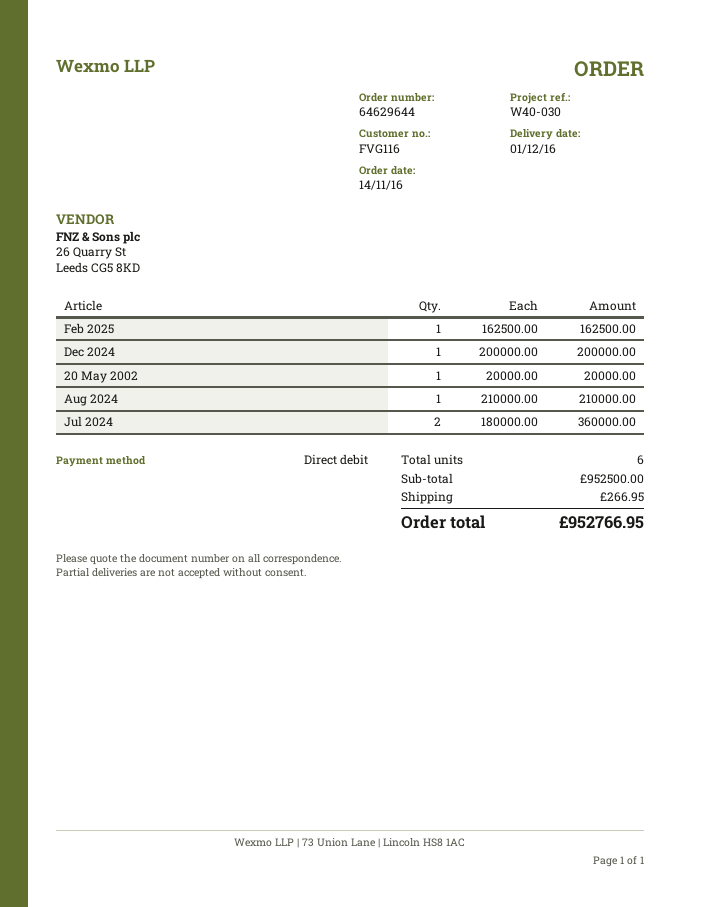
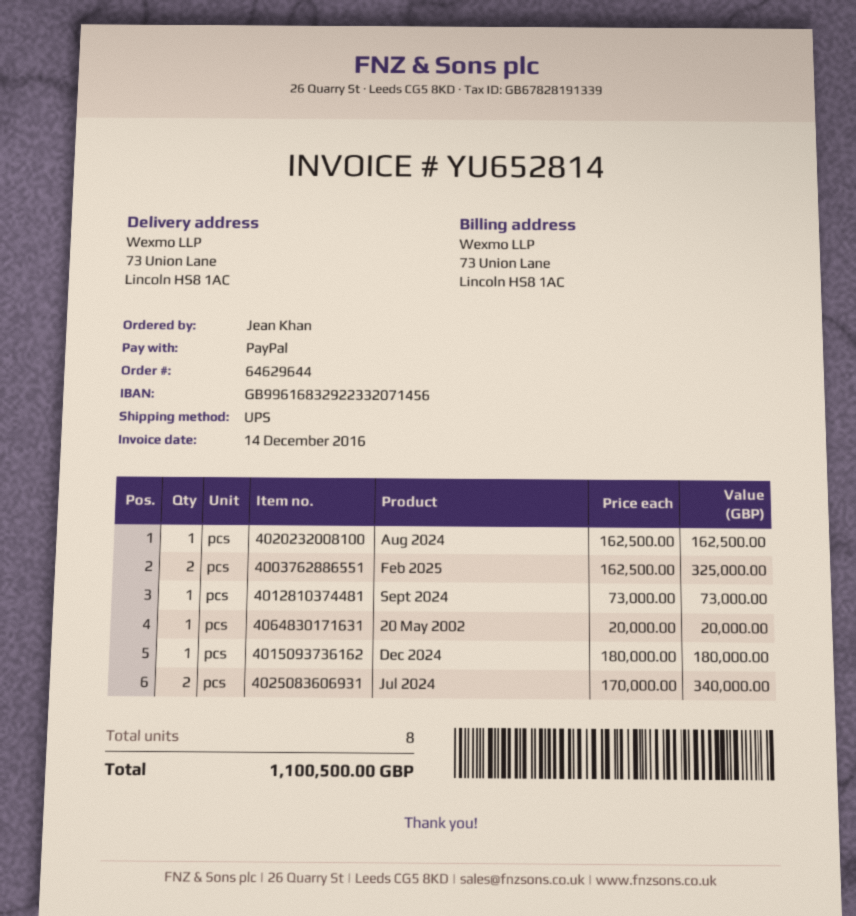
payment method: direct debit -> PayPal
Feb 2025: 1 x 162500.00 = 162500.00 -> 2 x 162500.00 = 325000.00
Dec 2024: 1 x 200000.00 = 200000.00 -> 1 x 180000.00 = 180000.00
Aug 2024: 1 x 210000.00 = 210000.00 -> 1 x 162500.00 = 162500.00
Jul 2024: 2 x 180000.00 = 360000.00 -> 2 x 170000.00 = 340000.00
Sept 2024: none -> 1 x 73000.00 = 73000.00
total quantity: 6 -> 8
shipping: 266.95 -> none
total: 952766.95 -> 1100500.00

